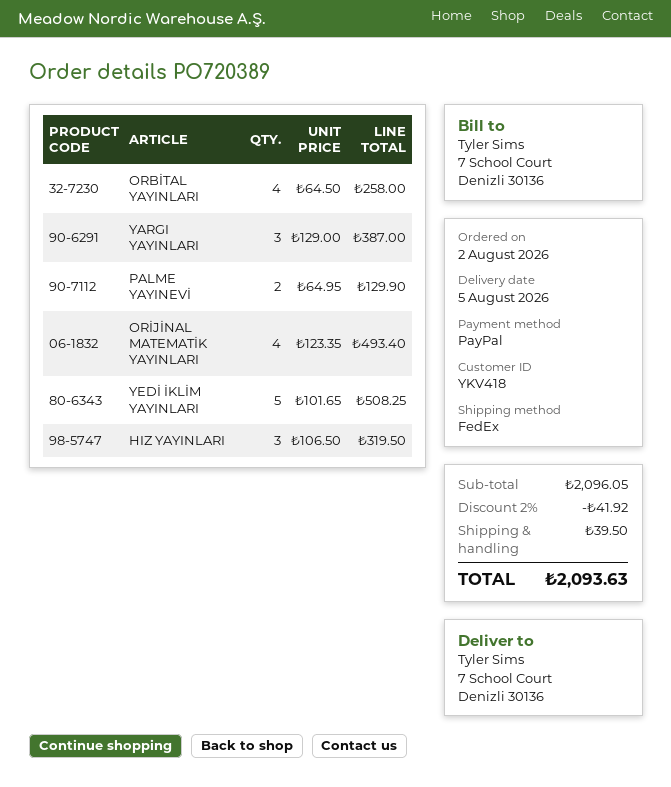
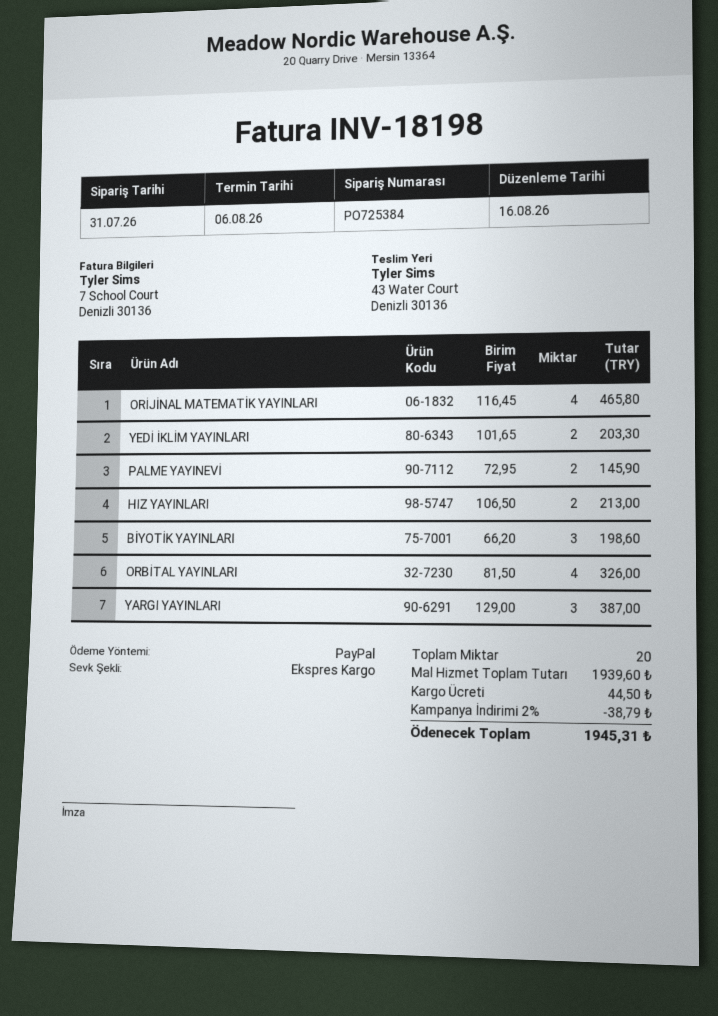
order number: PO720389 -> PO725384
order date: 2026-08-02 -> 2026-07-31
delivery date: 2026-08-05 -> 2026-08-06
shipping method: FedEx -> express
ship to: 7 School Court, Denizli 30136 -> 43 Water Court, Denizli 30136
ORBİTAL YAYINLARI: 4 x 64.50 = 258.00 -> 4 x 81.50 = 326.00
PALME YAYINEVİ: 2 x 64.95 = 129.90 -> 2 x 72.95 = 145.90
ORİJİNAL MATEMATİK YAYINLARI: 4 x 123.35 = 493.40 -> 4 x 116.45 = 465.80
YEDİ İKLİM YAYINLARI: 5 x 101.65 = 508.25 -> 2 x 101.65 = 203.30
HIZ YAYINLARI: 3 x 106.50 = 319.50 -> 2 x 106.50 = 213.00
BİYOTİK YAYINLARI: none -> 3 x 66.20 = 198.60
subtotal: 2096.05 -> 1939.60
discount: 2% = 41.92 -> 2% = 38.79
shipping: 39.50 -> 44.50
total: 2093.63 -> 1945.31

